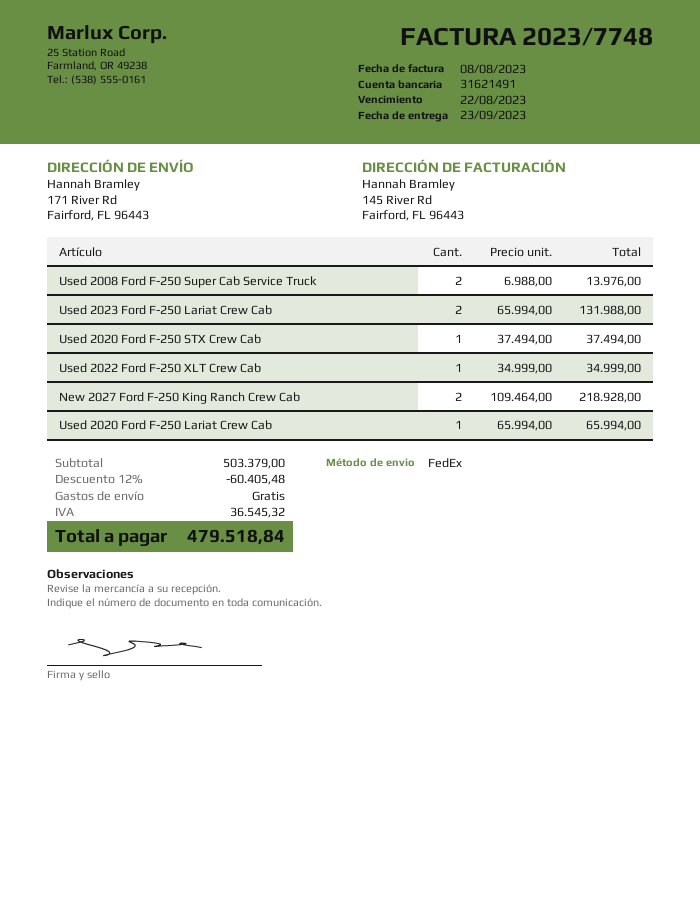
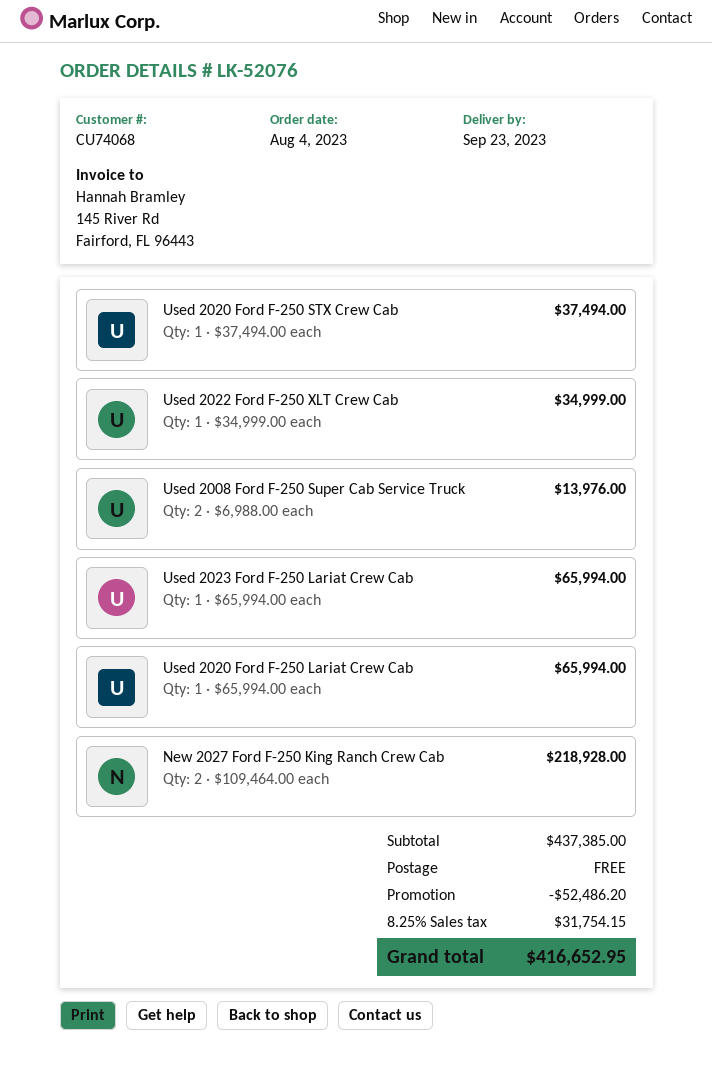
Used 2023 Ford F-250 Lariat Crew Cab: 2 x 65994.00 = 131988.00 -> 1 x 65994.00 = 65994.00
subtotal: 503379.00 -> 437385.00
discount: 60405.48 -> 52486.20
tax: 36545.32 -> 31754.15
total: 479518.84 -> 416652.95

